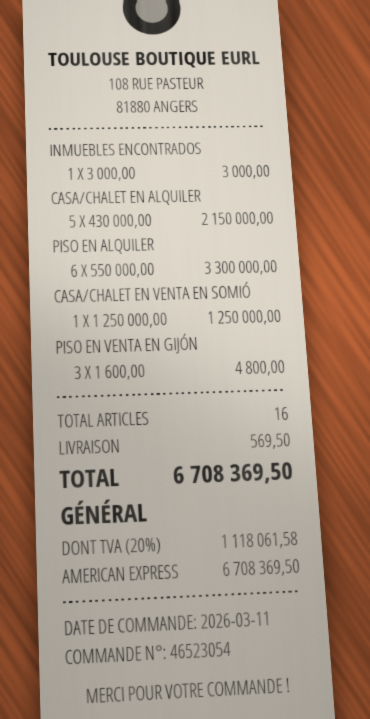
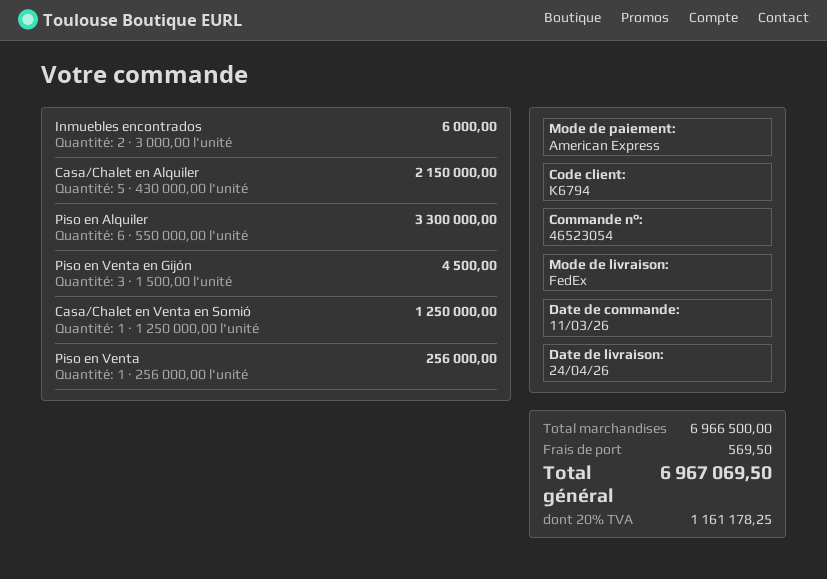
INMUEBLES ENCONTRADOS: 1 x 3000.00 = 3000.00 -> 2 x 3000.00 = 6000.00
PISO EN VENTA EN GIJÓN: 3 x 1600.00 = 4800.00 -> 3 x 1500.00 = 4500.00
Piso en Venta: none -> 1 x 256000.00 = 256000.00
tax: 20% = 1118061.58 -> 20% = 1161178.25
total: 6708369.50 -> 6967069.50

